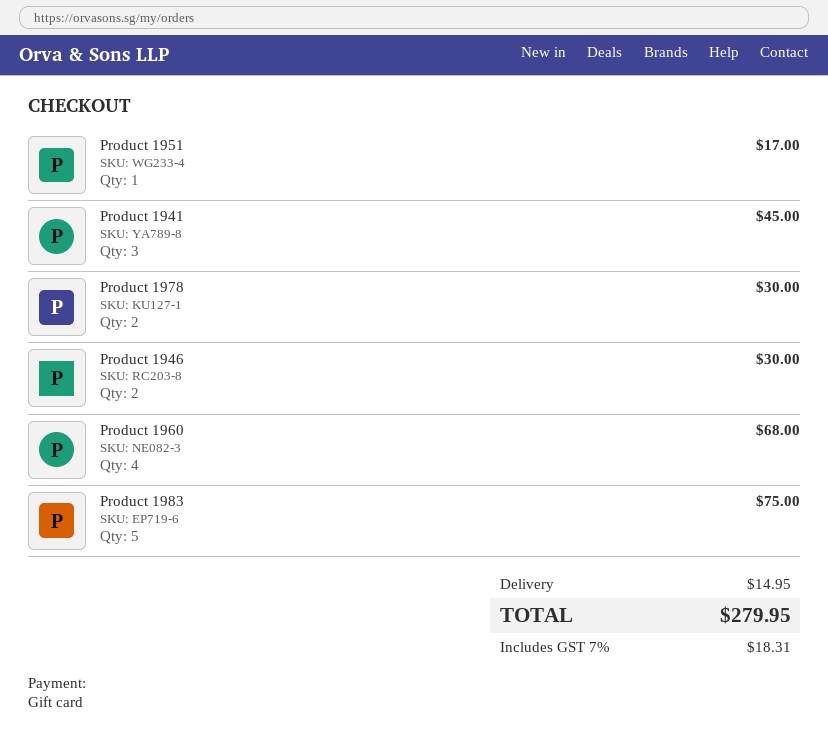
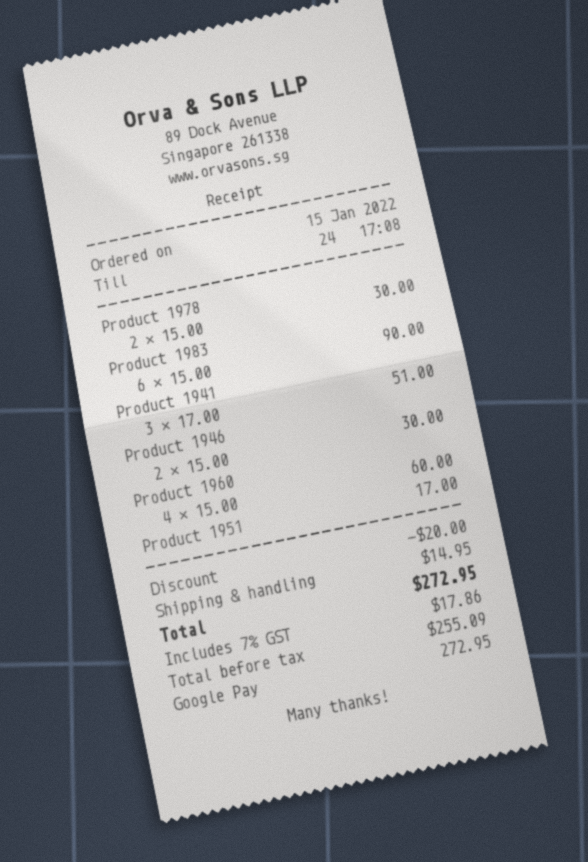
payment method: gift card -> Google Pay
Product 1941: 3 for 45.00 -> 3 for 51.00
Product 1960: 4 for 68.00 -> 4 for 60.00
Product 1983: 5 for 75.00 -> 6 for 90.00
discount: none -> 20.00
tax: 7% = 18.31 -> 7% = 17.86
total: 279.95 -> 272.95

